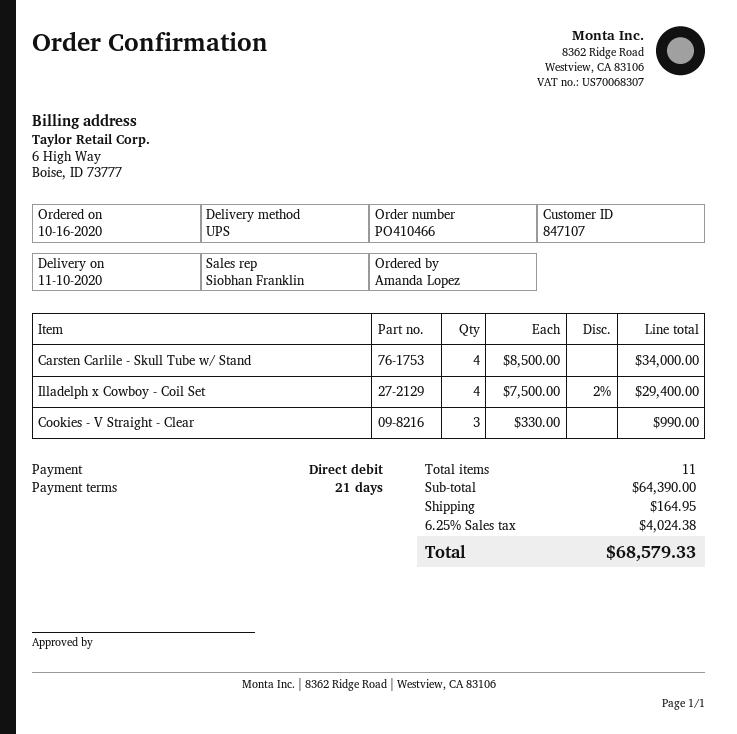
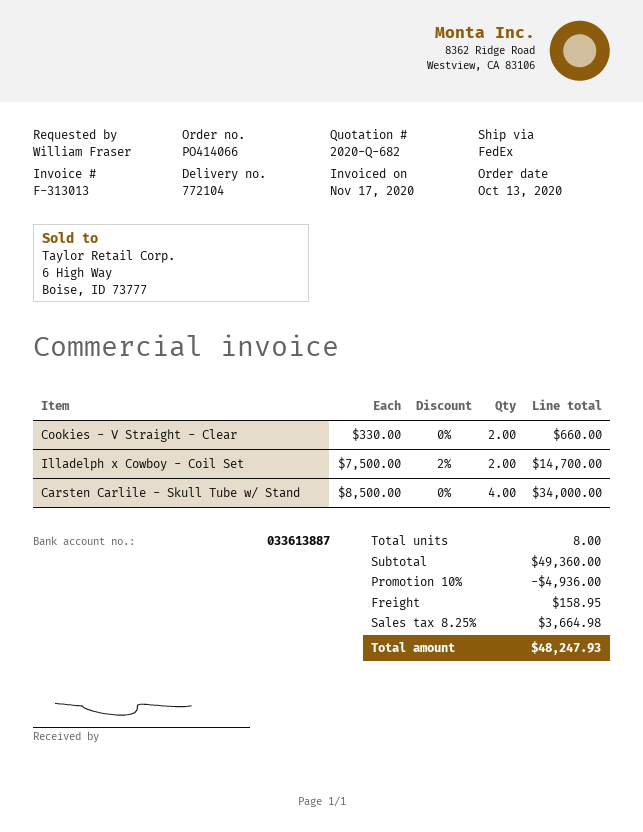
order number: PO410466 -> PO414066
order date: 2020-10-16 -> 2020-10-13
ordered by: Amanda Lopez -> William Fraser
shipping method: UPS -> FedEx
Illadelph x Cowboy - Coil Set: 4 x 7500.00 - 2% = 29400.00 -> 2 x 7500.00 - 2% = 14700.00
Cookies - V Straight - Clear: 3 x 330.00 = 990.00 -> 2 x 330.00 = 660.00
total quantity: 11 -> 8
subtotal: 64390.00 -> 49360.00
discount: none -> 10% = 4936.00
shipping: 164.95 -> 158.95
tax: 6.25% = 4024.38 -> 8.25% = 3664.98
total: 68579.33 -> 48247.93

